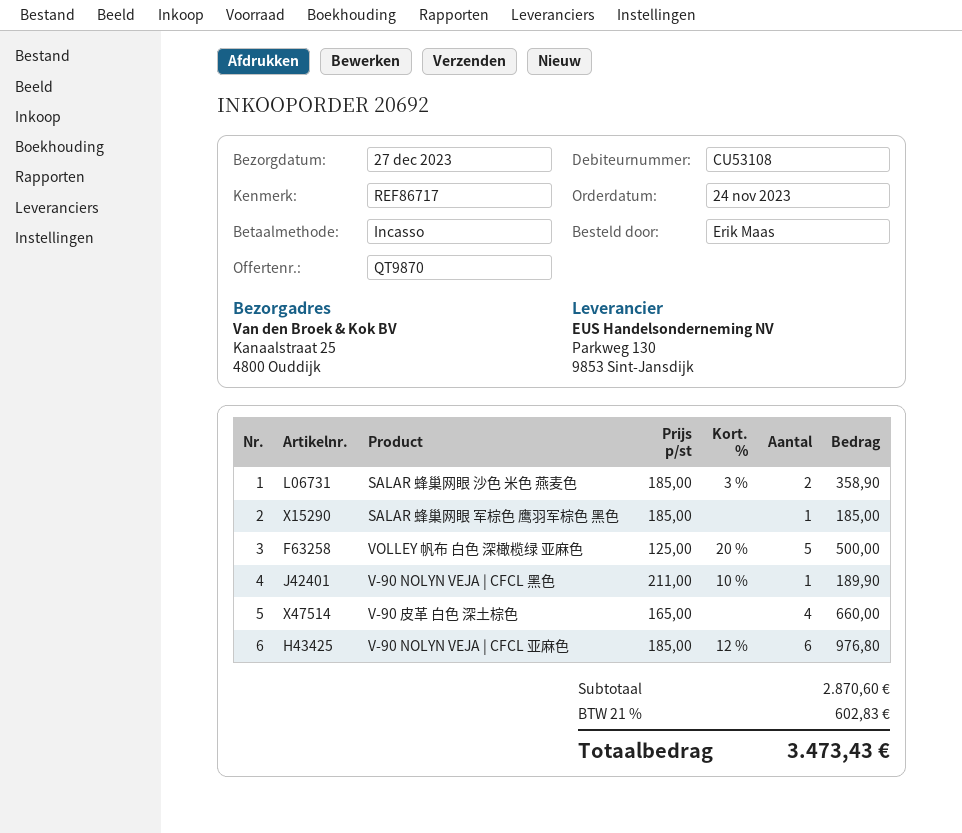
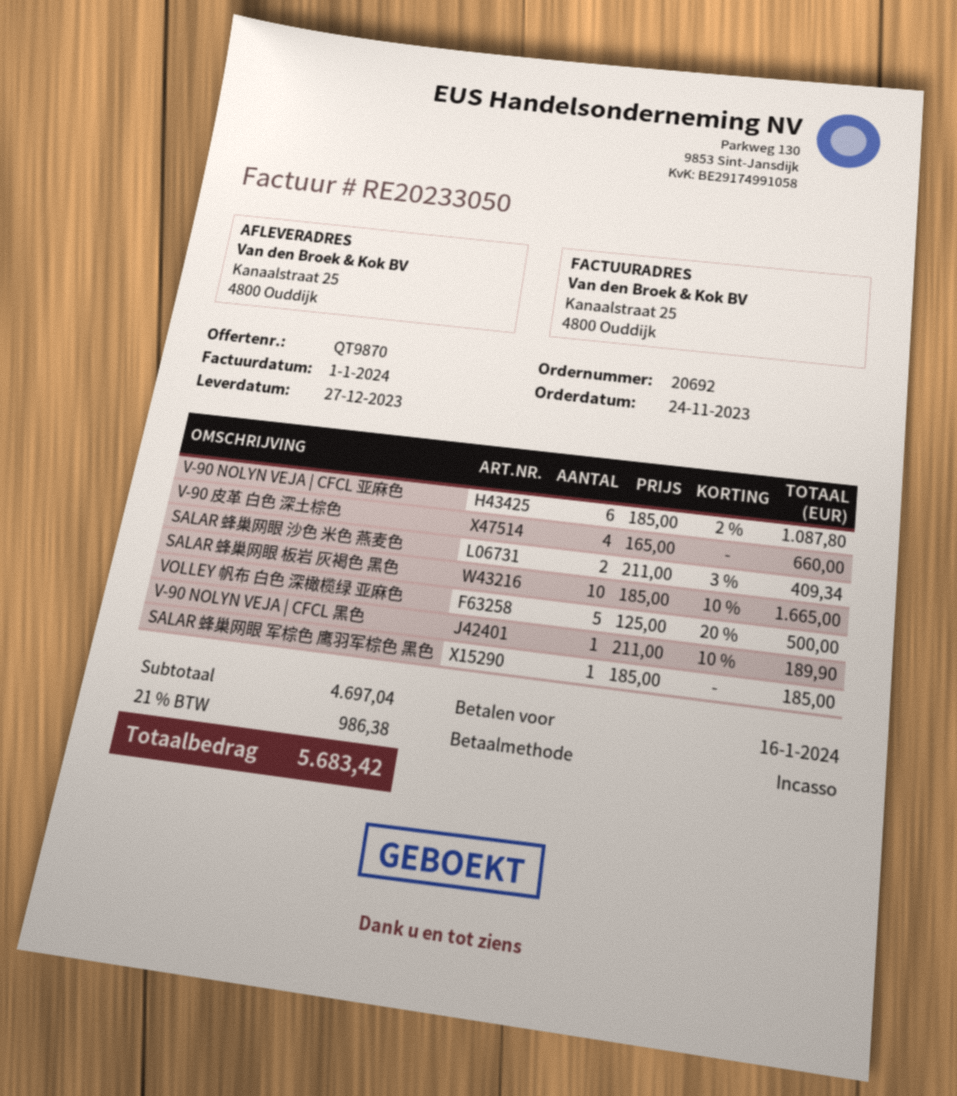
SALAR 蜂巢网眼 沙色 米色 燕麦色: 2 x 185.00 - 3% = 358.90 -> 2 x 211.00 - 3% = 409.34
V-90 NOLYN VEJA | CFCL 亚麻色: 6 x 185.00 - 12% = 976.80 -> 6 x 185.00 - 2% = 1087.80
SALAR 蜂巢网眼 板岩 灰褐色 黑色: none -> 10 x 185.00 - 10% = 1665.00
subtotal: 2870.60 -> 4697.04
tax: 21% = 602.83 -> 21% = 986.38
total: 3473.43 -> 5683.42

